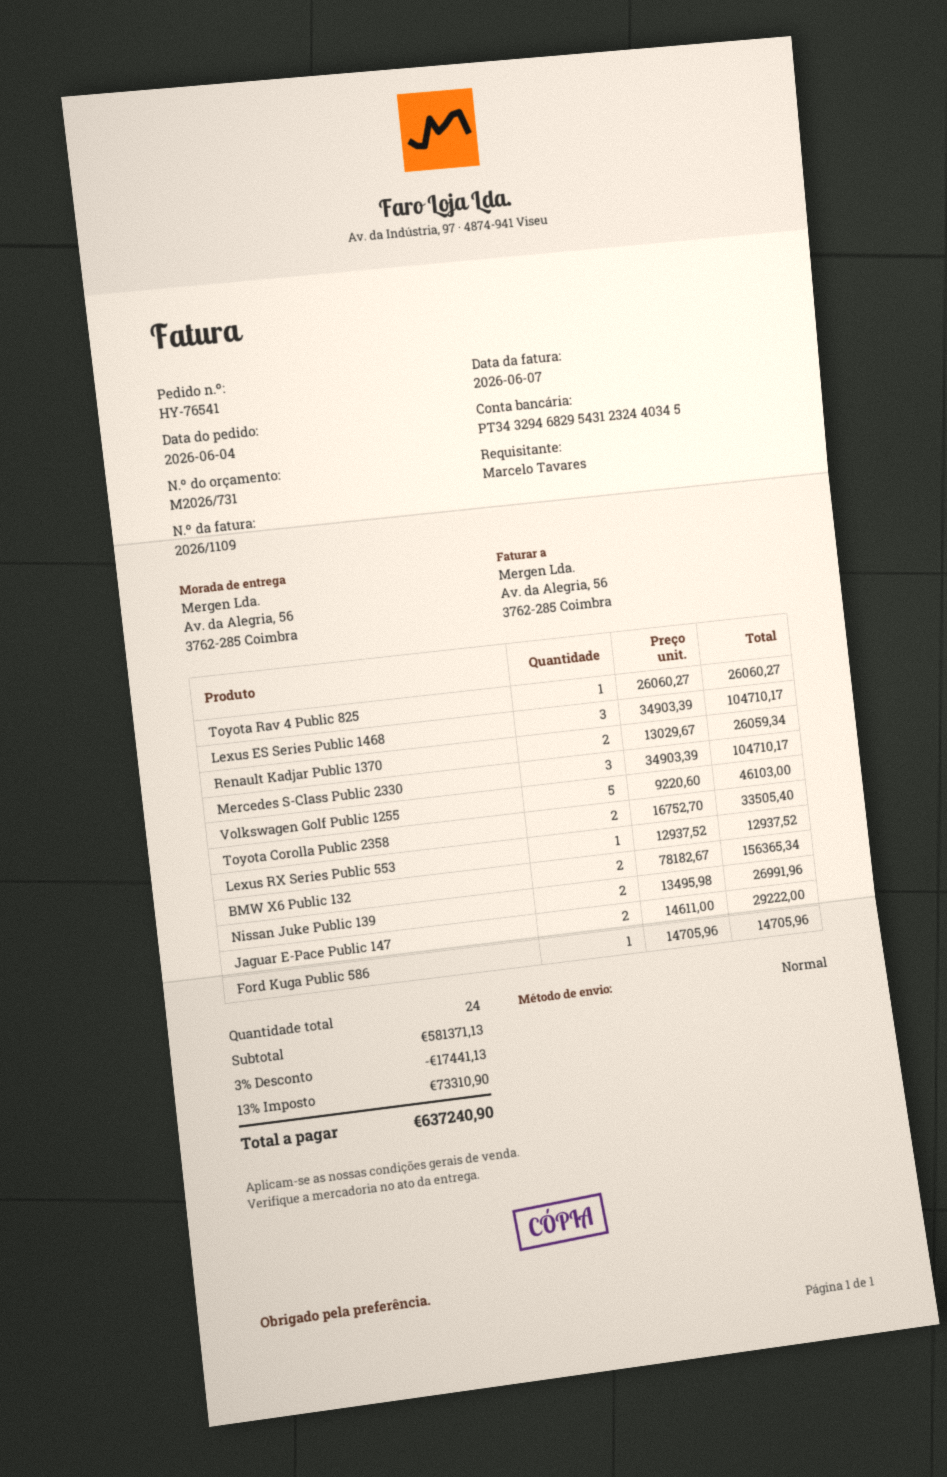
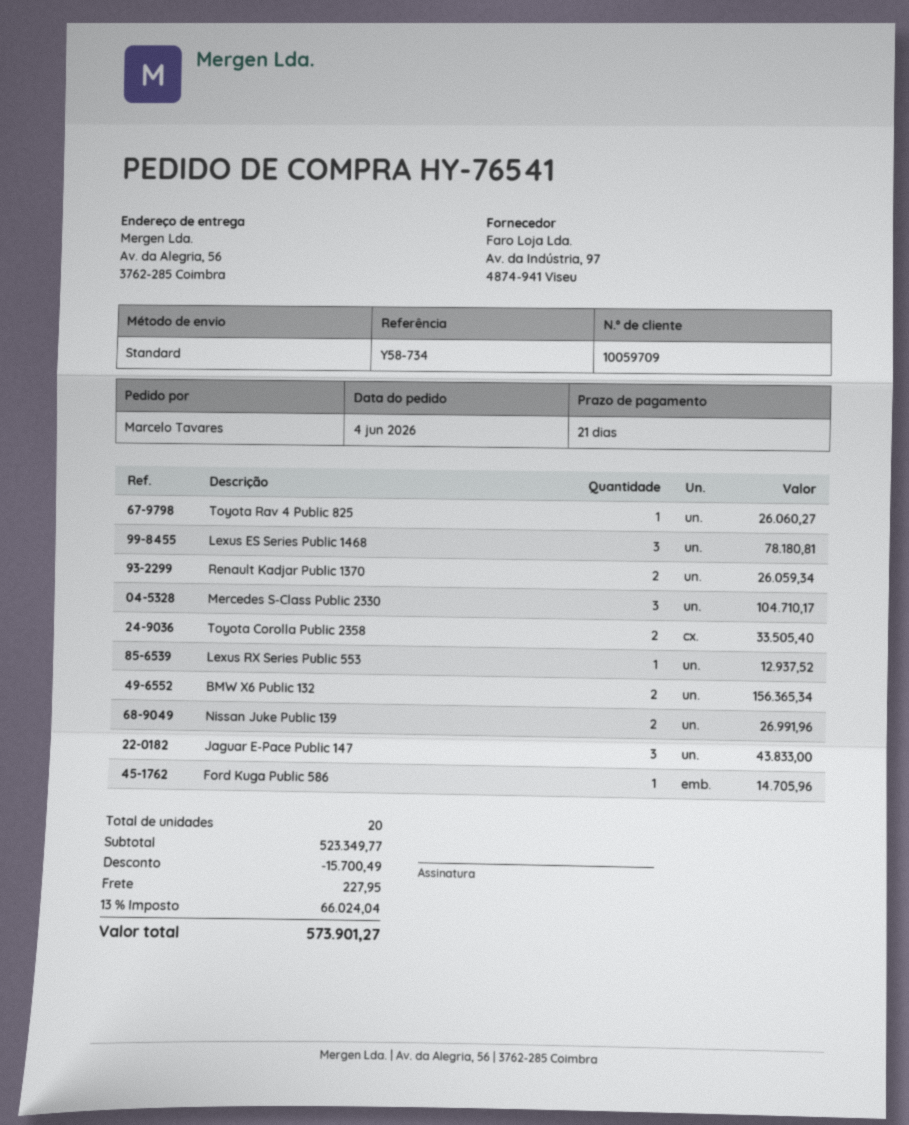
Lexus ES Series Public 1468: 3 for 104710.17 -> 3 for 78180.81
Volkswagen Golf Public 1255: 5 for 46103.00 -> none
Jaguar E-Pace Public 147: 2 for 29222.00 -> 3 for 43833.00
total quantity: 24 -> 20
subtotal: 581371.13 -> 523349.77
discount: 17441.13 -> 15700.49
shipping: none -> 227.95
tax: 13% = 73310.90 -> 13% = 66024.04
total: 637240.90 -> 573901.27

